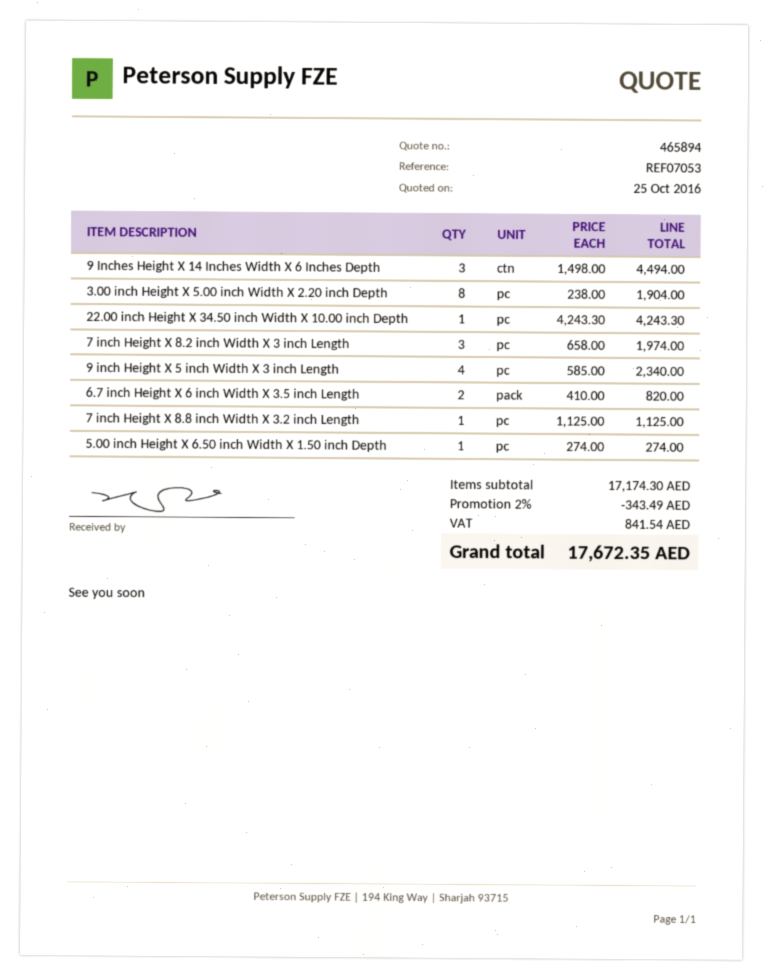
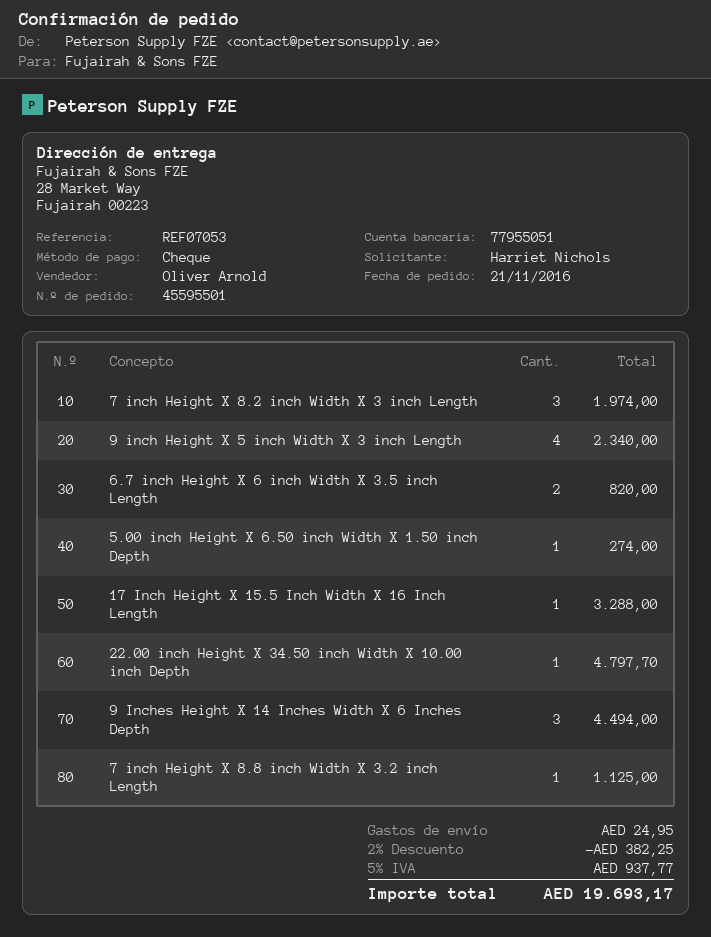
3.00 inch Height X 5.00 inch Width X 2.20 inch Depth: 8 for 1904.00 -> none
22.00 inch Height X 34.50 inch Width X 10.00 inch Depth: 1 for 4243.30 -> 1 for 4797.70
17 Inch Height X 15.5 Inch Width X 16 Inch Length: none -> 1 for 3288.00
discount: 2% = 343.49 -> 2% = 382.25
shipping: none -> 24.95
tax: 841.54 -> 937.77
total: 17672.35 -> 19693.17

